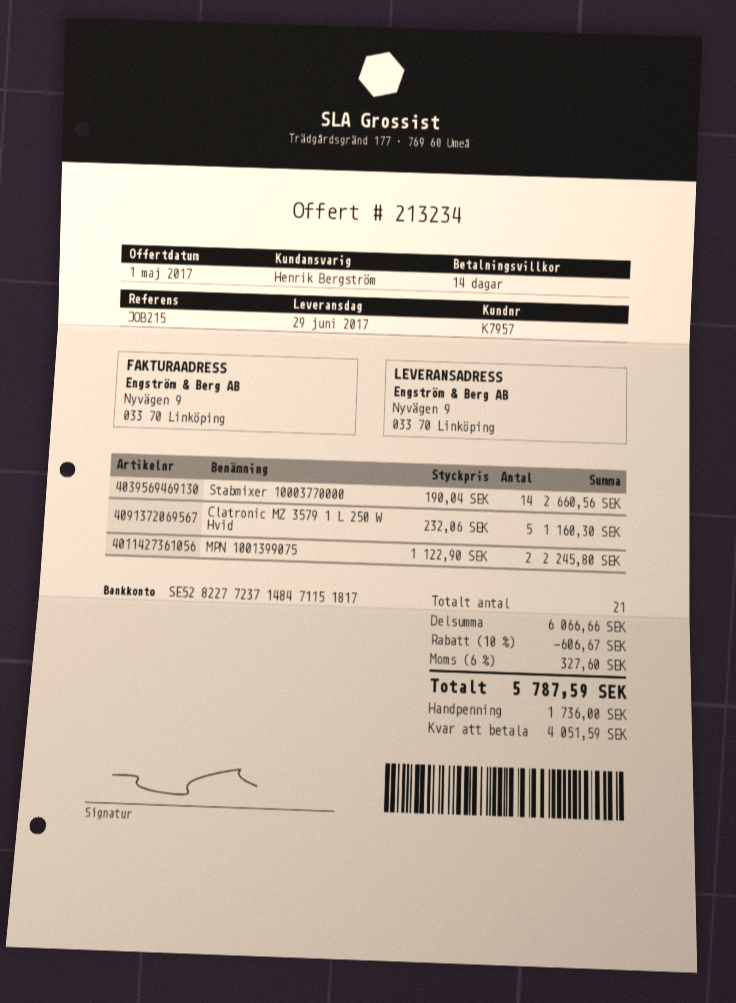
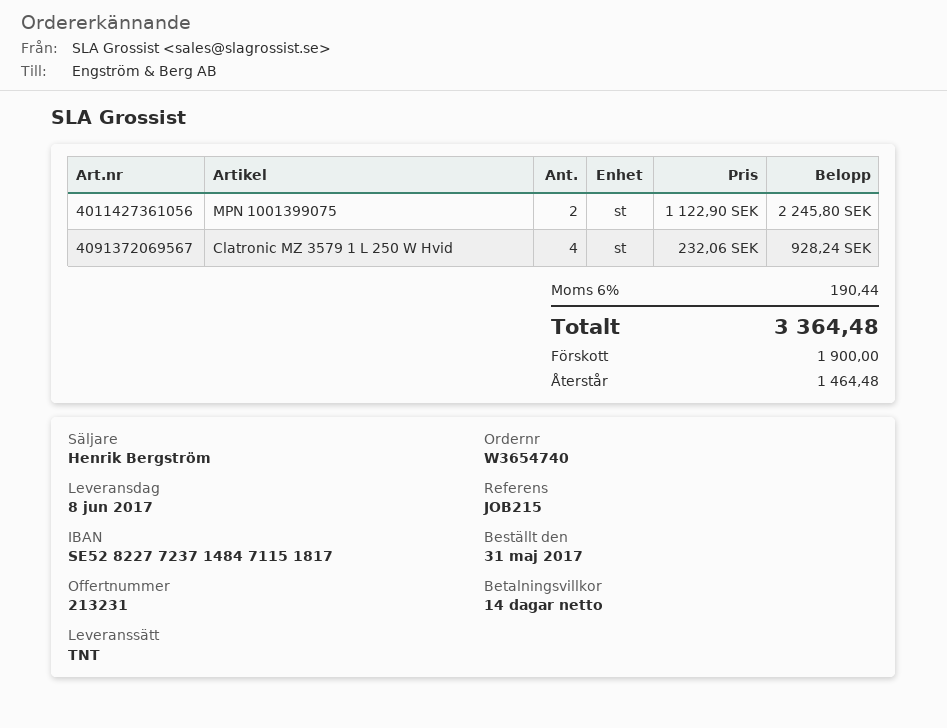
quote number: 213234 -> 213231
delivery date: 2017-06-29 -> 2017-06-08
Stabmixer 10003770000: 14 x 190.04 = 2660.56 -> none
Clatronic MZ 3579 1 L 250 W Hvid: 5 x 232.06 = 1160.30 -> 4 x 232.06 = 928.24
discount: 10% = 606.67 -> none
tax: 6% = 327.60 -> 6% = 190.44
total: 5787.59 -> 3364.48
deposit: 1736.00 -> 1900.00
balance: 4051.59 -> 1464.48

